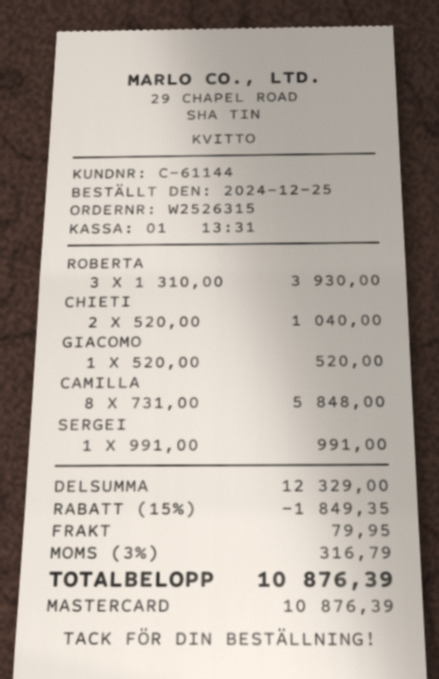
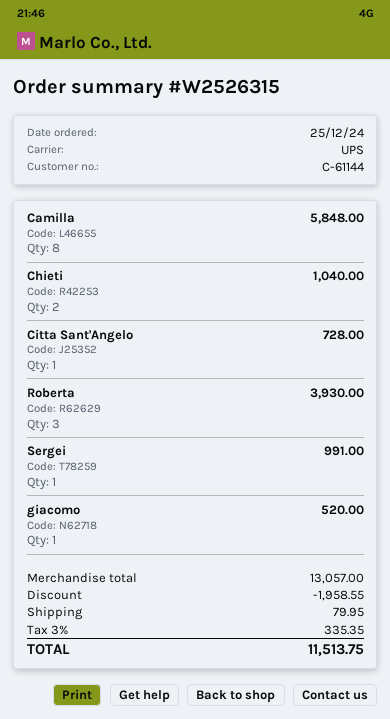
Citta Sant'Angelo: none -> 1 for 728.00
subtotal: 12329.00 -> 13057.00
discount: 1849.35 -> 1958.55
tax: 3% = 316.79 -> 3% = 335.35
total: 10876.39 -> 11513.75

